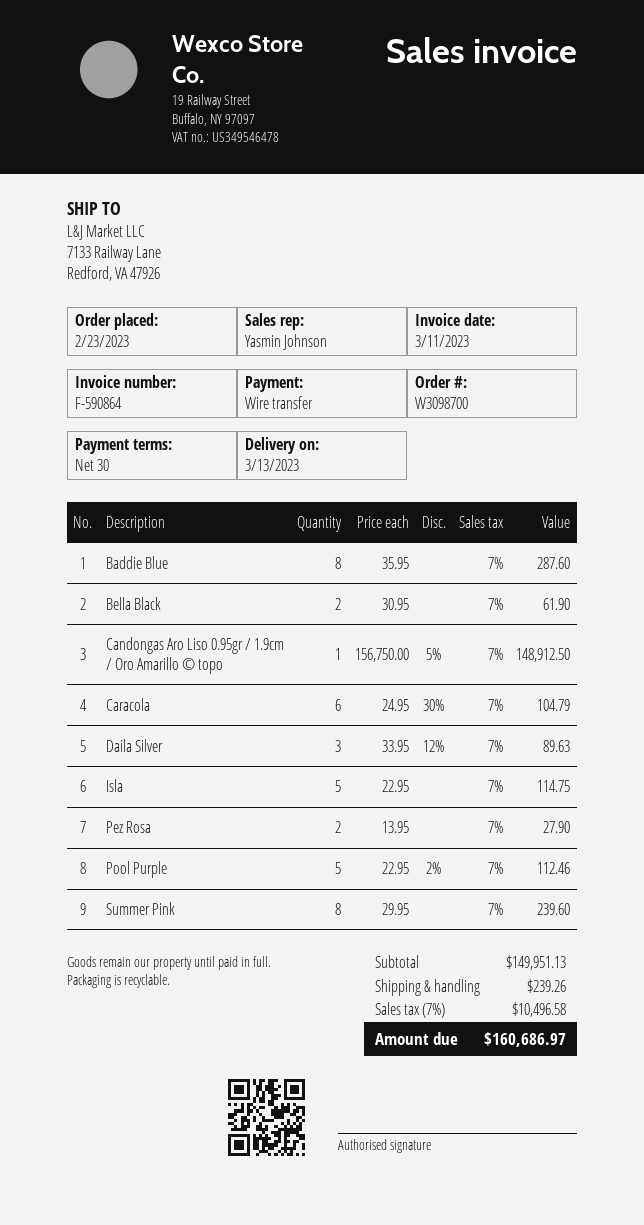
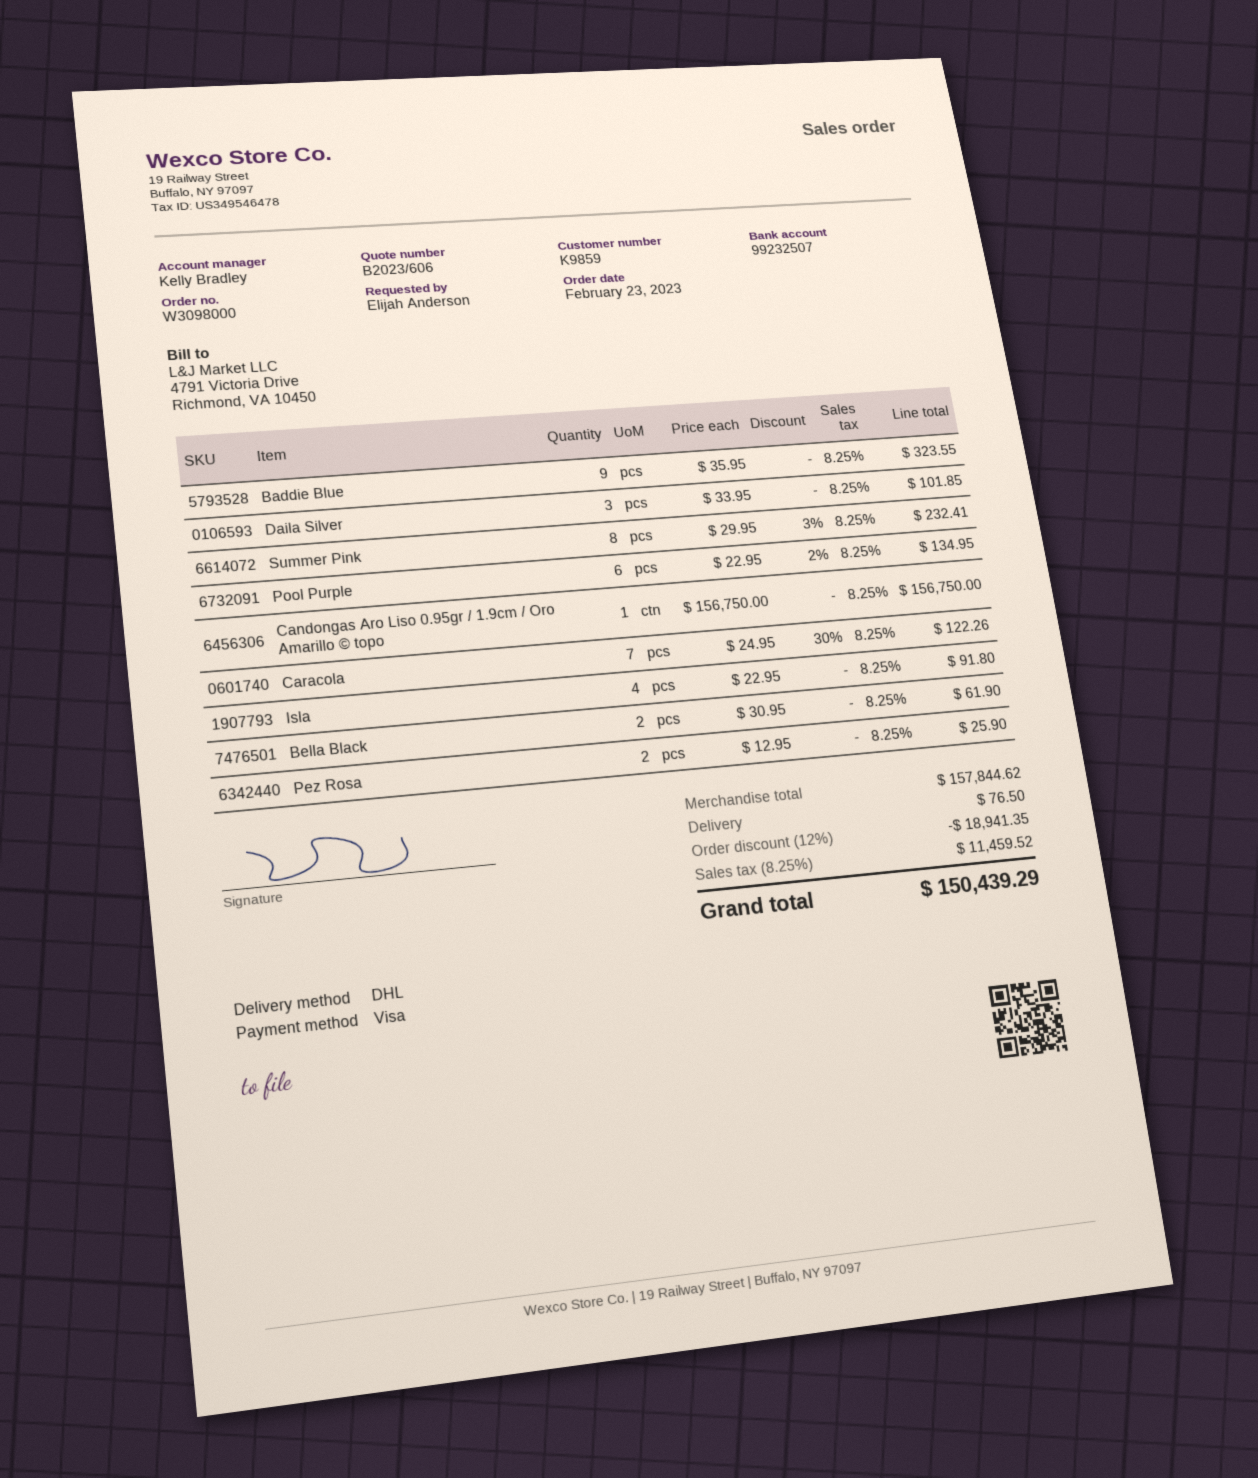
order number: W3098700 -> W3098000
sales rep: Yasmin Johnson -> Kelly Bradley
payment method: bank transfer -> Visa
Baddie Blue: 8 x 35.95 = 287.60 -> 9 x 35.95 = 323.55
Candongas Aro Liso 0.95gr / 1.9cm / Oro Amarillo © topo: 1 x 156750.00 - 5% = 148912.50 -> 1 x 156750.00 = 156750.00
Caracola: 6 x 24.95 - 30% = 104.79 -> 7 x 24.95 - 30% = 122.26
Daila Silver: 3 x 33.95 - 12% = 89.63 -> 3 x 33.95 = 101.85
Isla: 5 x 22.95 = 114.75 -> 4 x 22.95 = 91.80
Pez Rosa: 2 x 13.95 = 27.90 -> 2 x 12.95 = 25.90
Pool Purple: 5 x 22.95 - 2% = 112.46 -> 6 x 22.95 - 2% = 134.95
Summer Pink: 8 x 29.95 = 239.60 -> 8 x 29.95 - 3% = 232.41
subtotal: 149951.13 -> 157844.62
discount: none -> 12% = 18941.35
shipping: 239.26 -> 76.50
tax: 7% = 10496.58 -> 8.25% = 11459.52
total: 160686.97 -> 150439.29

